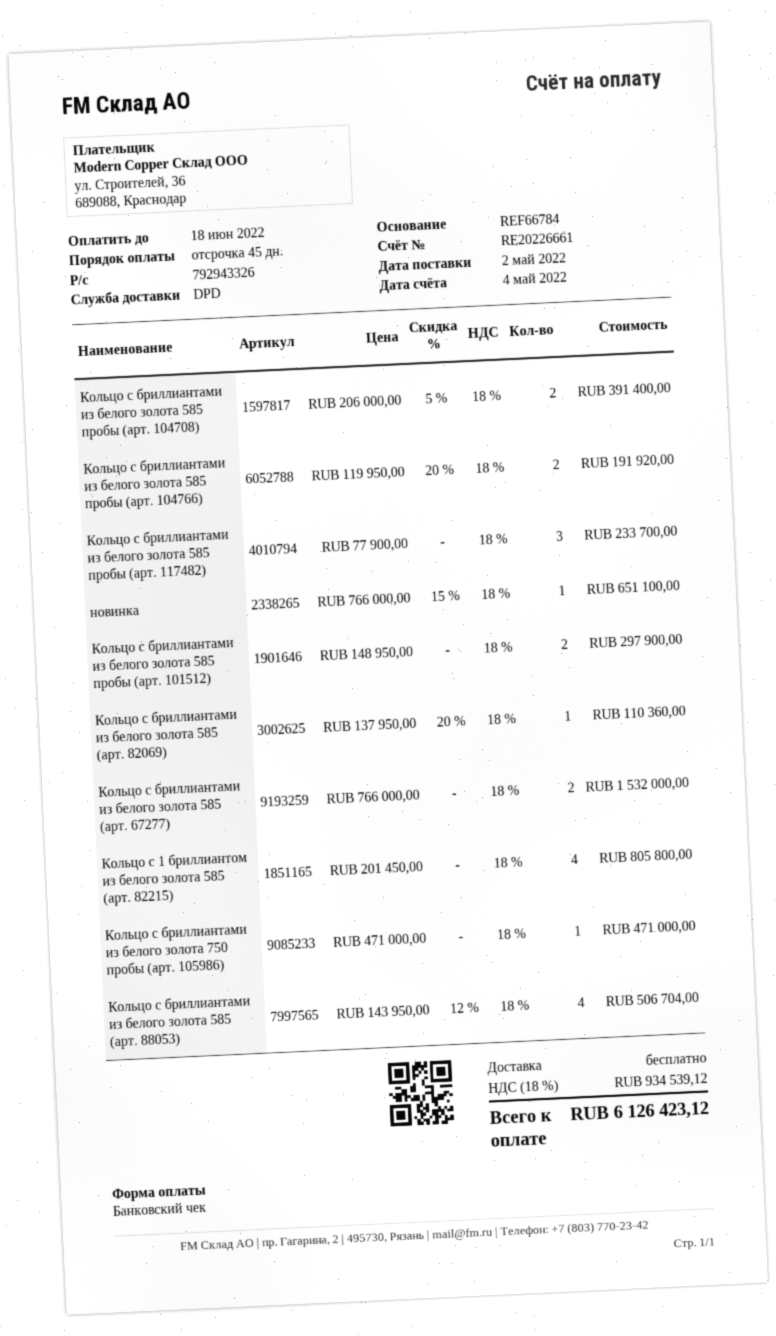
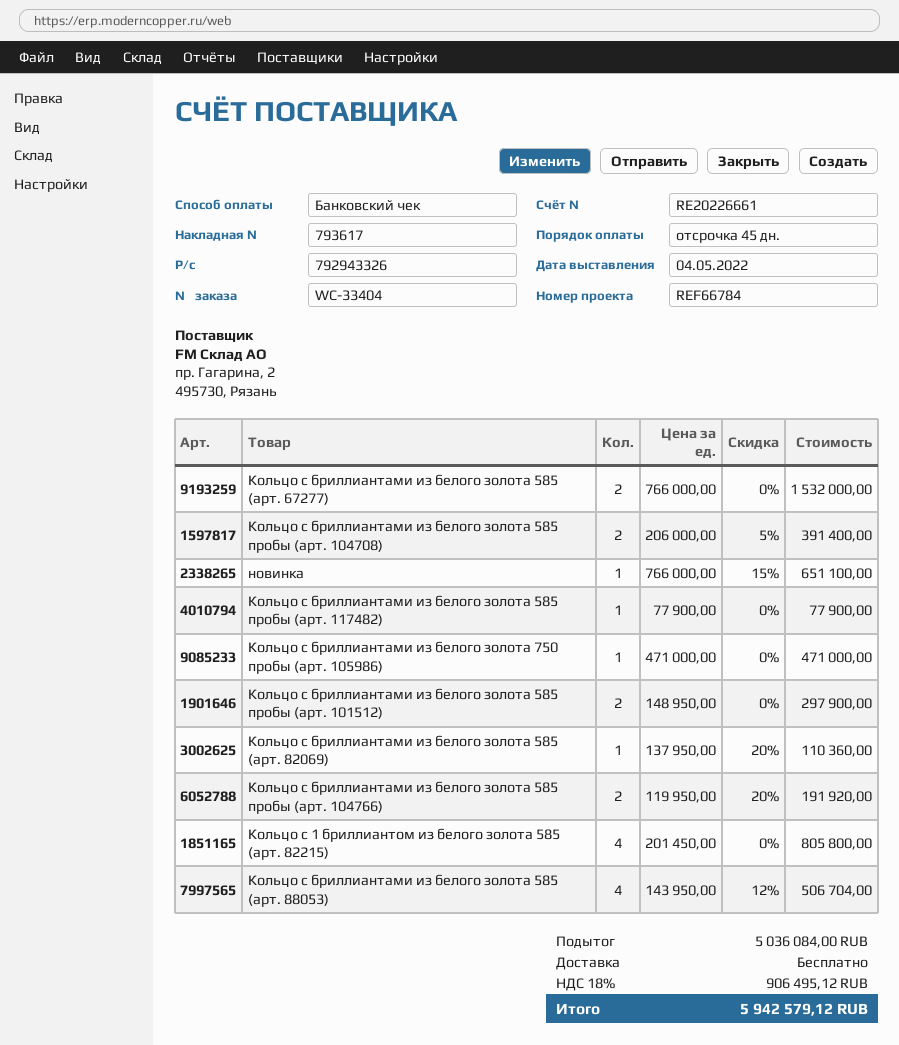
Кольцо с бриллиантами из белого золота 585 пробы (арт. 117482): 3 x 77900.00 = 233700.00 -> 1 x 77900.00 = 77900.00
tax: 18% = 934539.12 -> 18% = 906495.12
total: 6126423.12 -> 5942579.12

